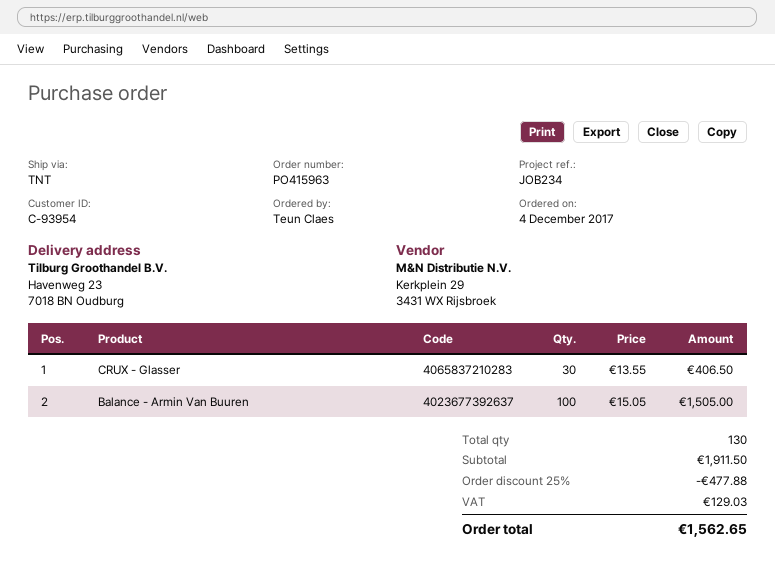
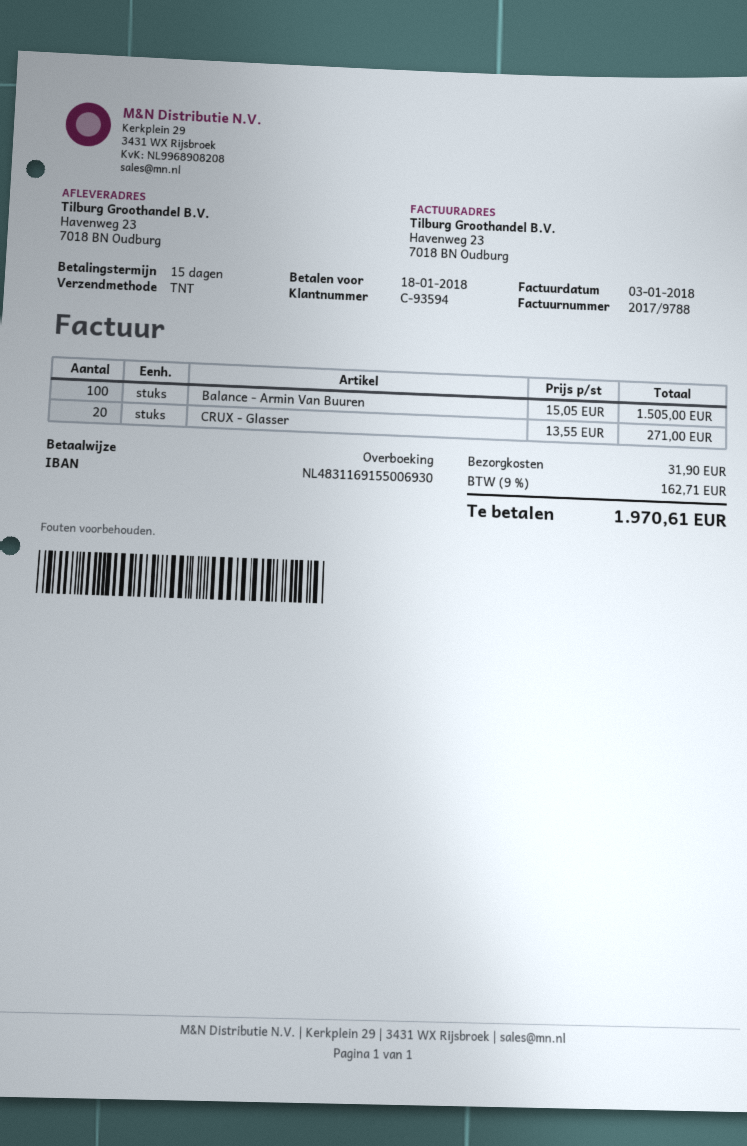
customer number: C-93954 -> C-93594
CRUX - Glasser: 30 x 13.55 = 406.50 -> 20 x 13.55 = 271.00
discount: 25% = 477.88 -> none
shipping: none -> 31.90
tax: 129.03 -> 162.71
total: 1562.65 -> 1970.61

